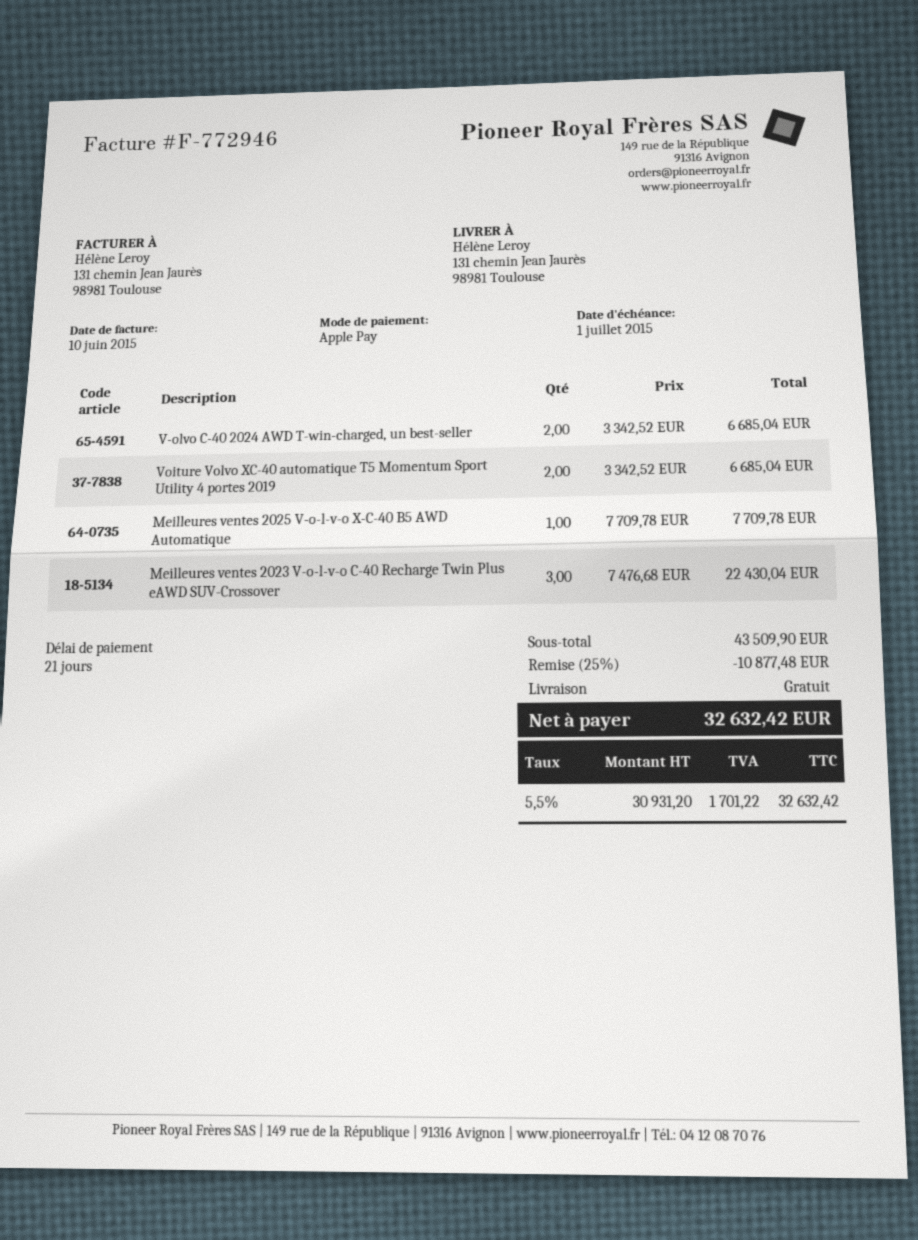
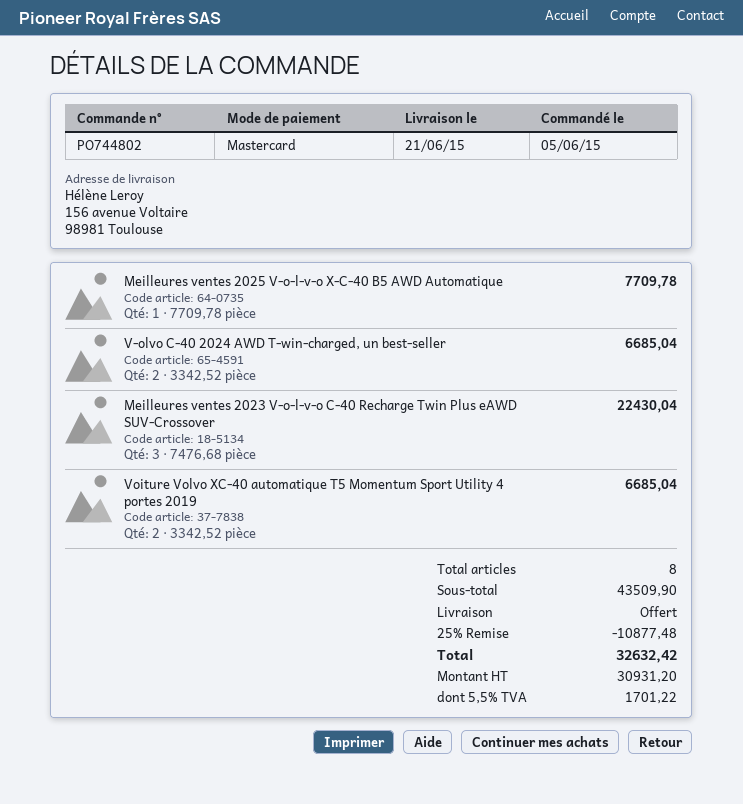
payment method: Apple Pay -> Mastercard
ship to: 131 chemin Jean Jaurès, 98981 Toulouse -> 156 avenue Voltaire, 98981 Toulouse

